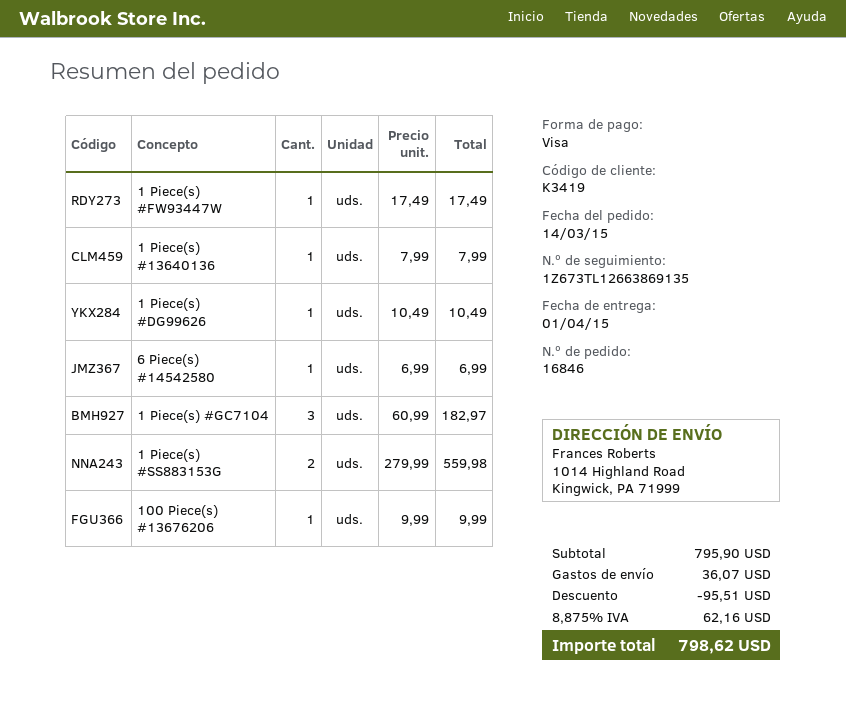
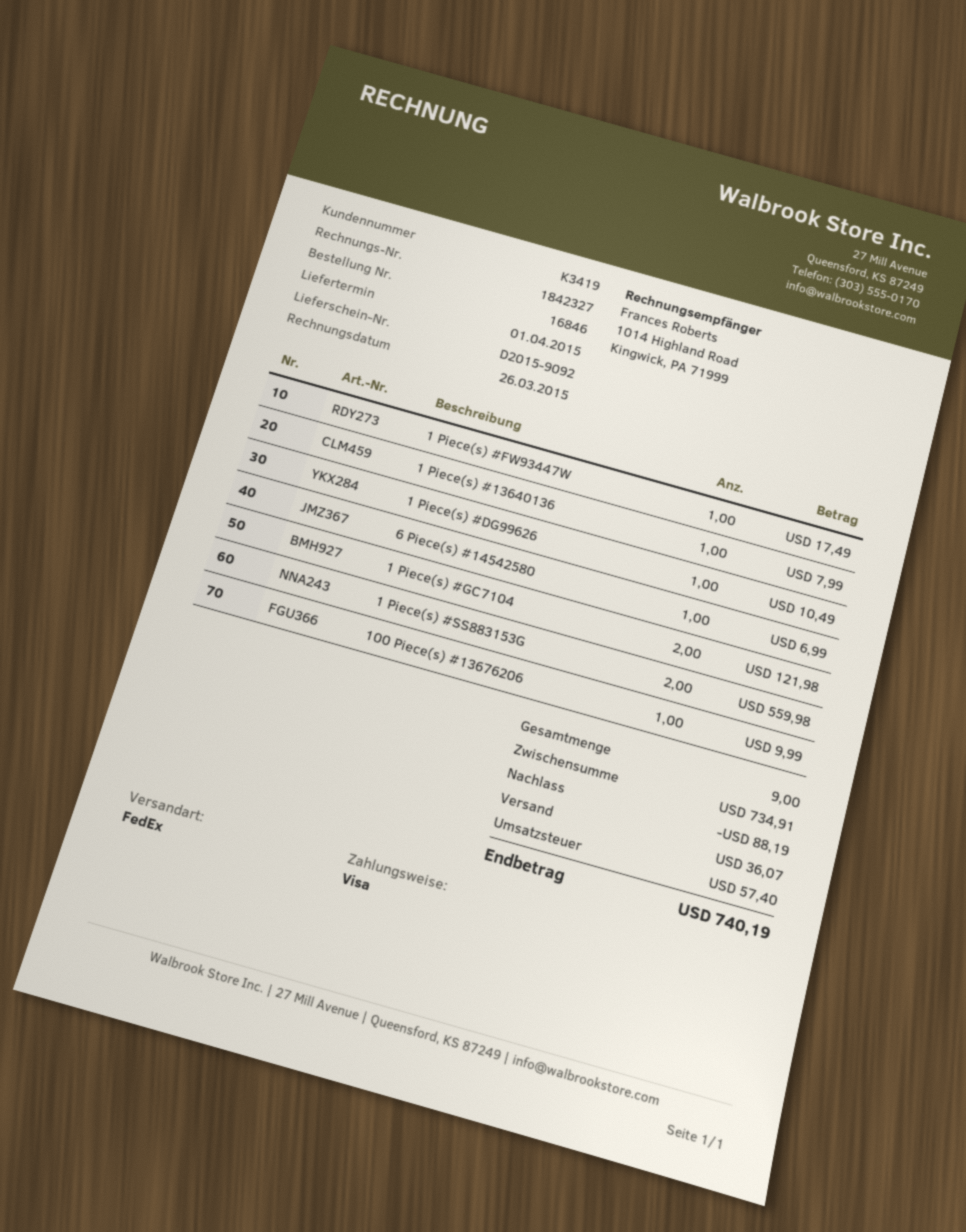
1 Piece(s) #GC7104: 3 for 182.97 -> 2 for 121.98
subtotal: 795.90 -> 734.91
discount: 95.51 -> 88.19
tax: 62.16 -> 57.40
total: 798.62 -> 740.19

